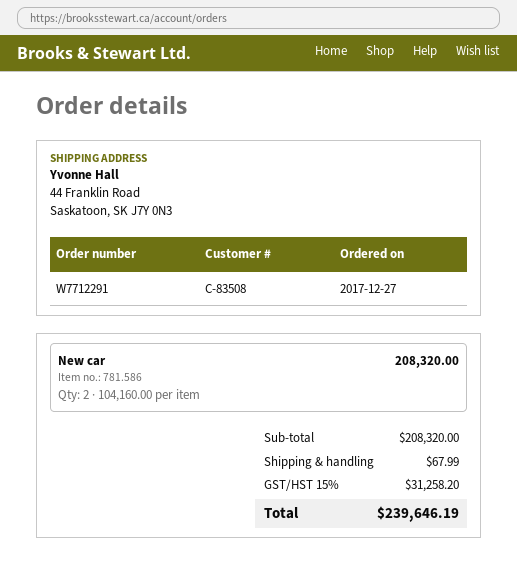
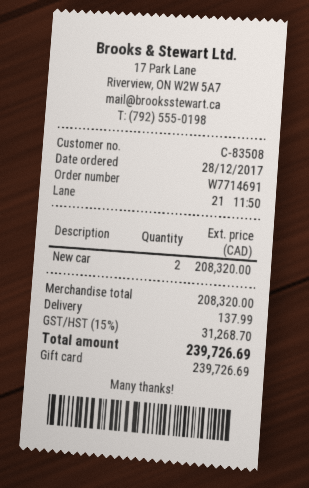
order number: W7712291 -> W7714691
order date: 2017-12-27 -> 2017-12-28
shipping: 67.99 -> 137.99
tax: 15% = 31258.20 -> 15% = 31268.70
total: 239646.19 -> 239726.69

